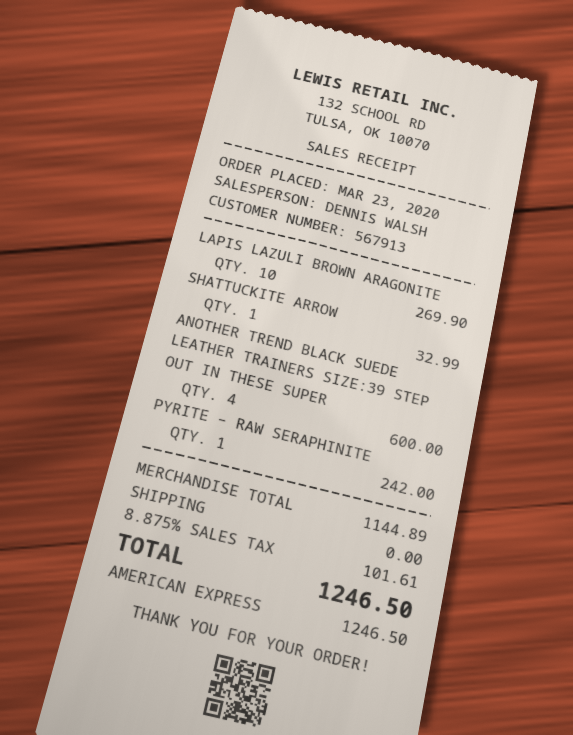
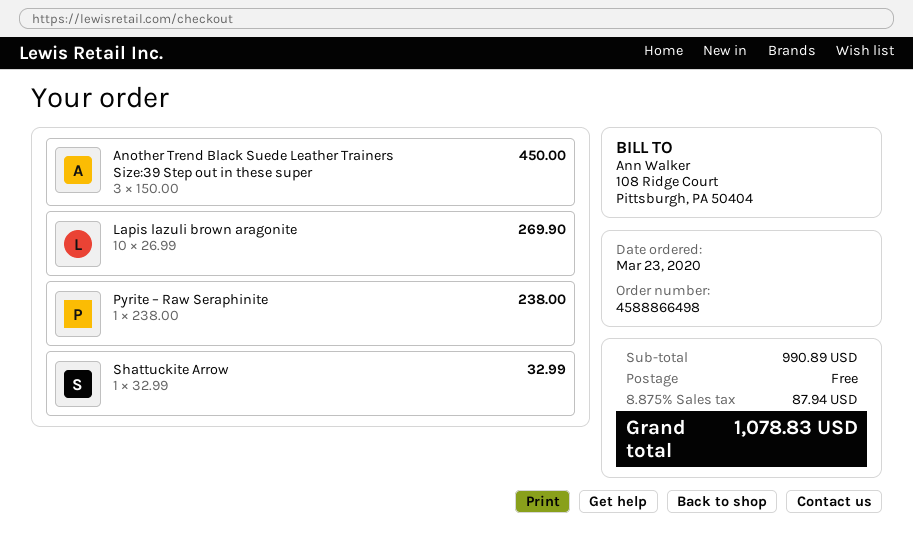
ANOTHER TREND BLACK SUEDE LEATHER TRAINERS SIZE:39 STEP OUT IN THESE SUPER: 4 for 600.00 -> 3 for 450.00
PYRITE – RAW SERAPHINITE: 1 for 242.00 -> 1 for 238.00
subtotal: 1144.89 -> 990.89
tax: 8.875% = 101.61 -> 8.875% = 87.94
total: 1246.50 -> 1078.83

